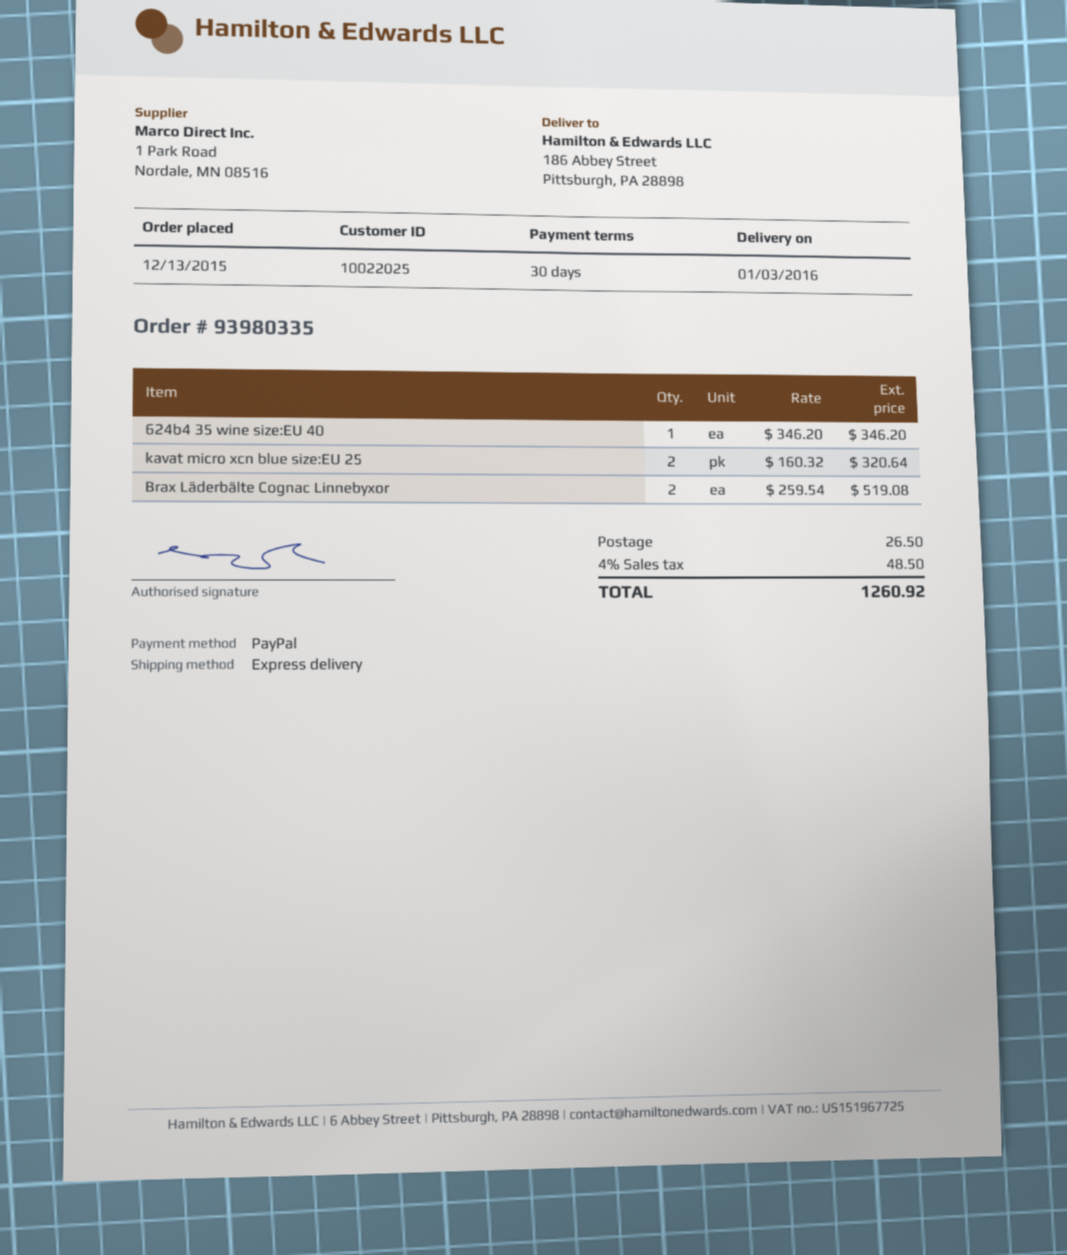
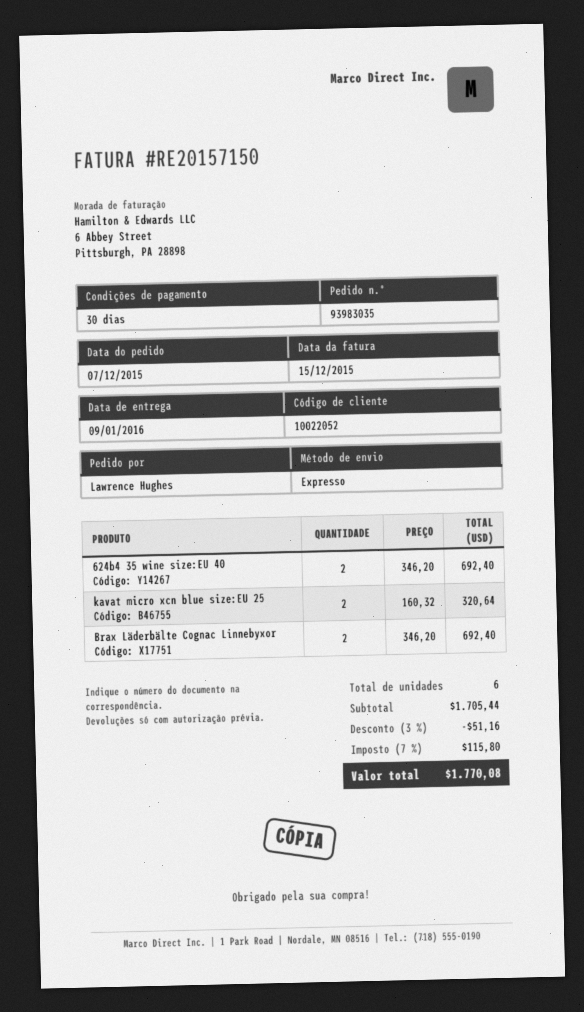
order number: 93980335 -> 93983035
order date: 2015-12-13 -> 2015-12-07
delivery date: 2016-01-03 -> 2016-01-09
customer number: 10022025 -> 10022052
624b4 35 wine size:EU 40: 1 x 346.20 = 346.20 -> 2 x 346.20 = 692.40
Brax Läderbälte Cognac Linnebyxor: 2 x 259.54 = 519.08 -> 2 x 346.20 = 692.40
discount: none -> 3% = 51.16
shipping: 26.50 -> none
tax: 4% = 48.50 -> 7% = 115.80
total: 1260.92 -> 1770.08

